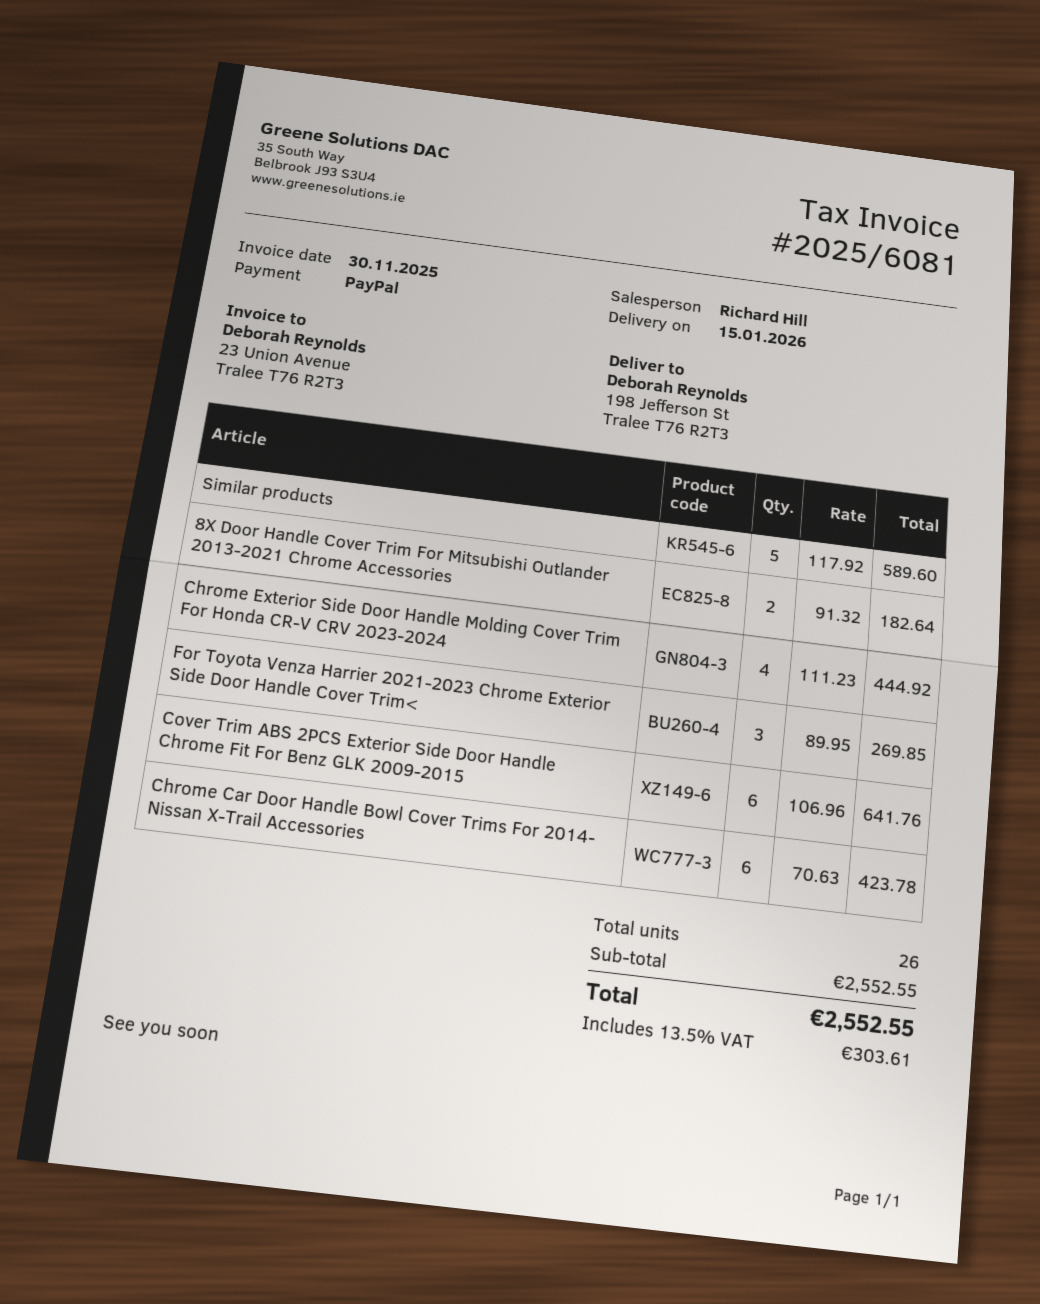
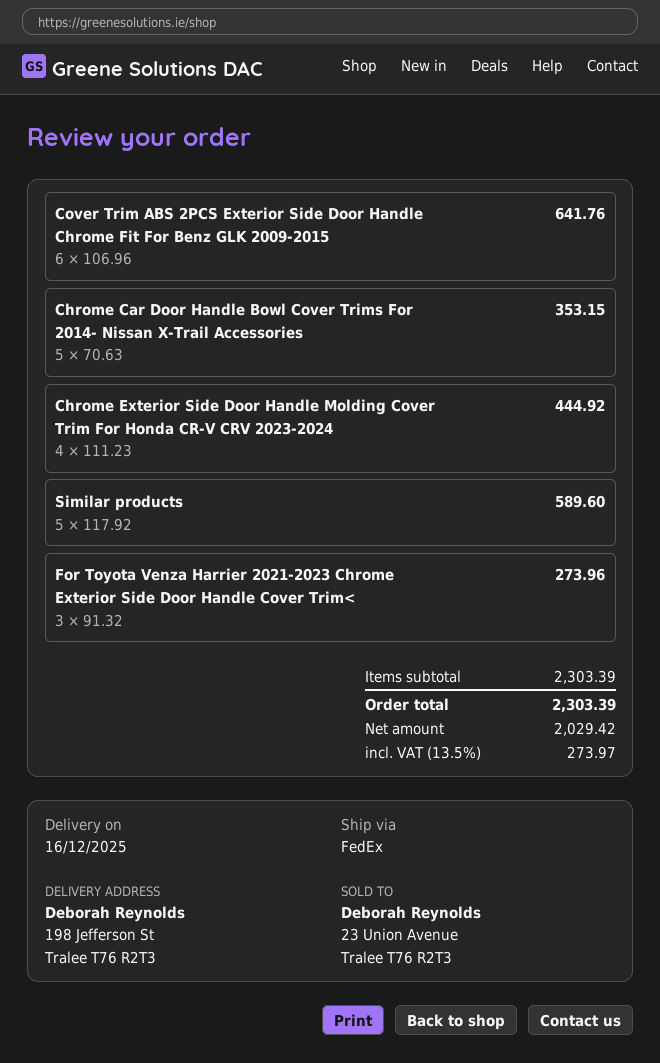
delivery date: 2026-01-15 -> 2025-12-16
8X Door Handle Cover Trim For Mitsubishi Outlander 2013-2021 Chrome Accessories: 2 x 91.32 = 182.64 -> none
For Toyota Venza Harrier 2021-2023 Chrome Exterior Side Door Handle Cover Trim<: 3 x 89.95 = 269.85 -> 3 x 91.32 = 273.96
Chrome Car Door Handle Bowl Cover Trims For 2014- Nissan X-Trail Accessories: 6 x 70.63 = 423.78 -> 5 x 70.63 = 353.15
subtotal: 2552.55 -> 2303.39
tax: 13.5% = 303.61 -> 13.5% = 273.97
total: 2552.55 -> 2303.39

